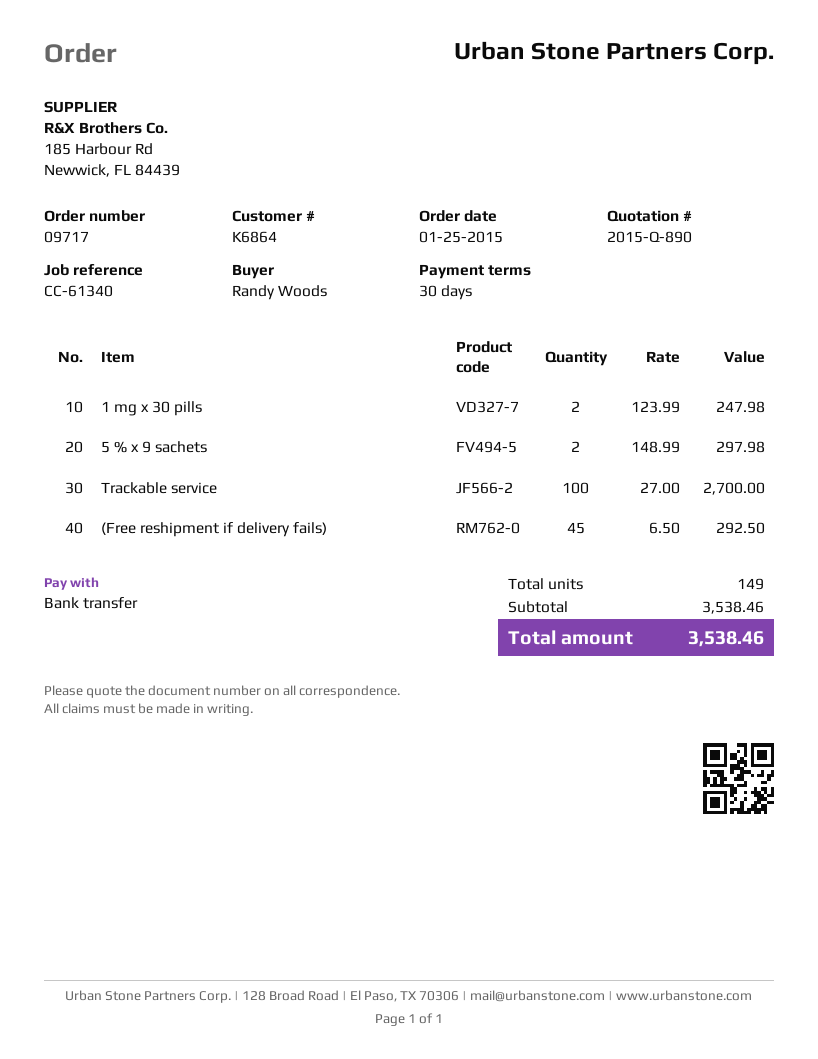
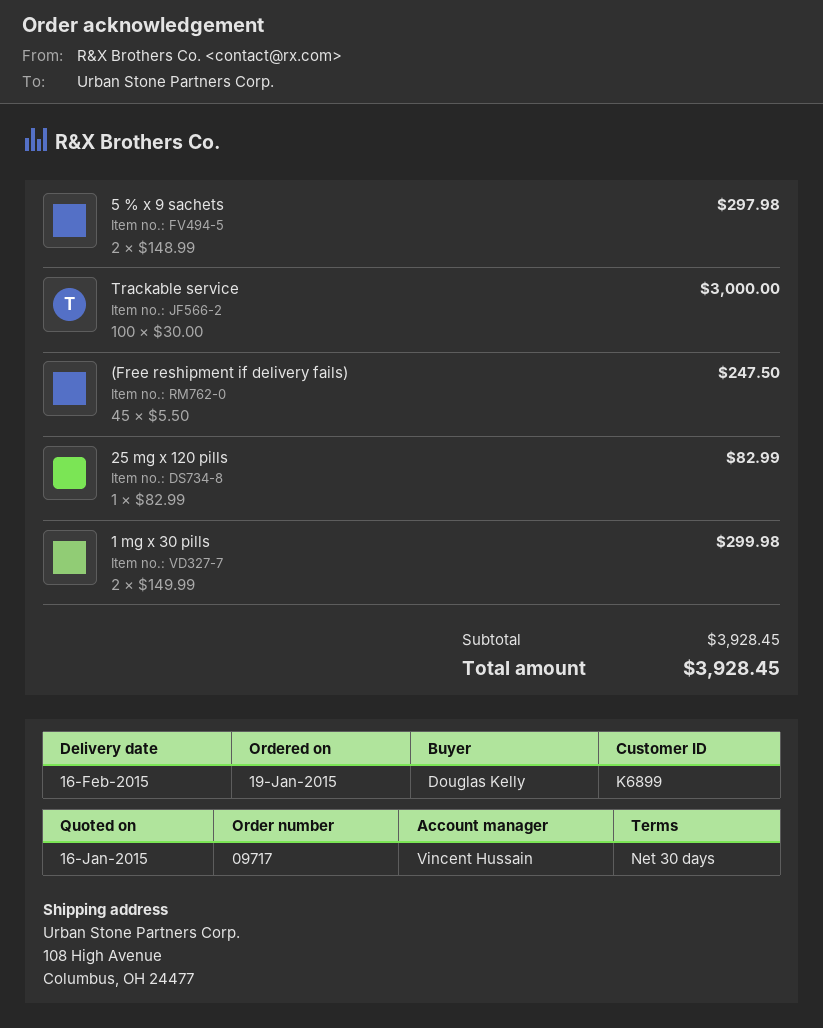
order date: 2015-01-25 -> 2015-01-19
customer number: K6864 -> K6899
ordered by: Randy Woods -> Douglas Kelly
1 mg x 30 pills: 2 x 123.99 = 247.98 -> 2 x 149.99 = 299.98
Trackable service: 100 x 27.00 = 2700.00 -> 100 x 30.00 = 3000.00
(Free reshipment if delivery fails): 45 x 6.50 = 292.50 -> 45 x 5.50 = 247.50
25 mg x 120 pills: none -> 1 x 82.99 = 82.99
subtotal: 3538.46 -> 3928.45
total: 3538.46 -> 3928.45

